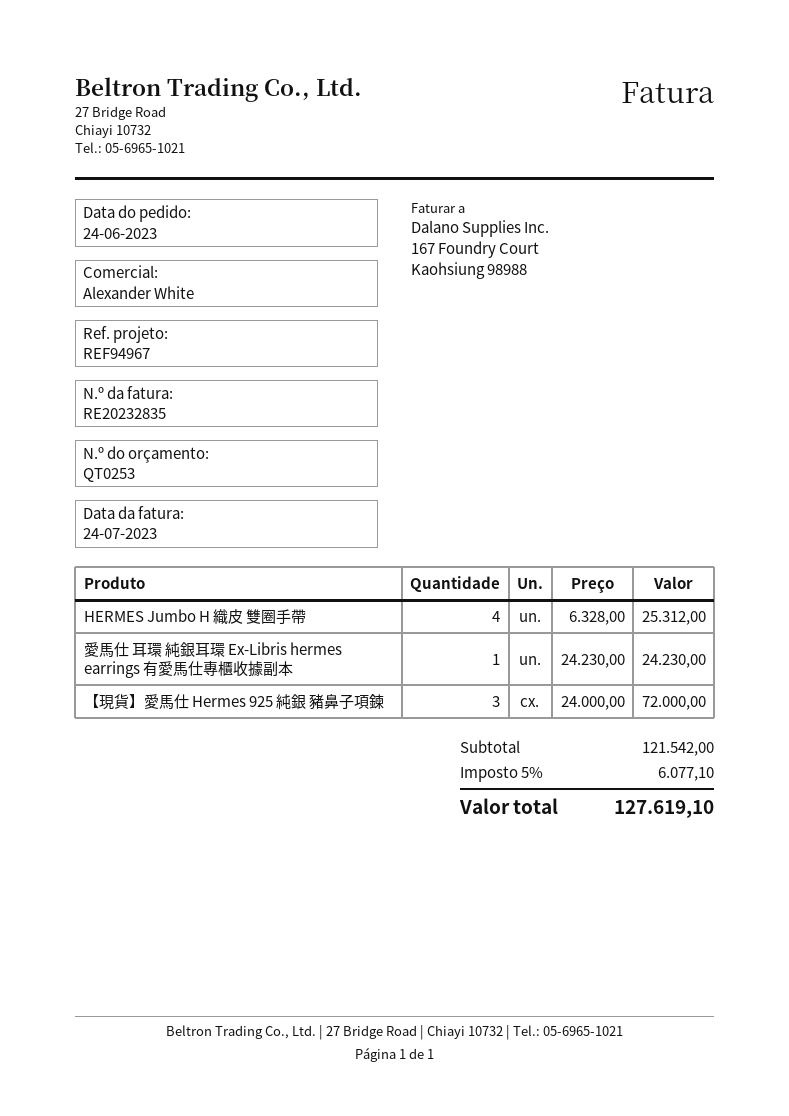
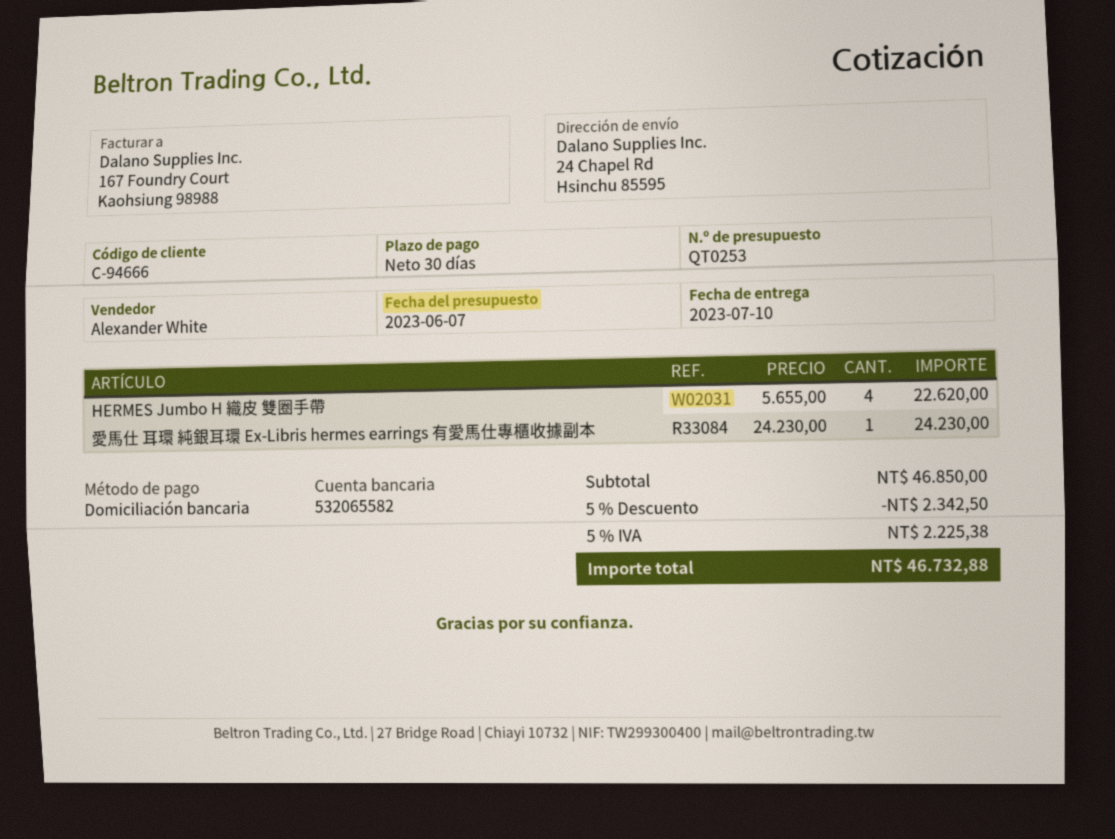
HERMES Jumbo H 織皮 雙圈手帶: 4 x 6328.00 = 25312.00 -> 4 x 5655.00 = 22620.00
【現貨】愛馬仕 Hermes 925 純銀 豬鼻子項鍊: 3 x 24000.00 = 72000.00 -> none
subtotal: 121542.00 -> 46850.00
discount: none -> 5% = 2342.50
tax: 5% = 6077.10 -> 5% = 2225.38
total: 127619.10 -> 46732.88

